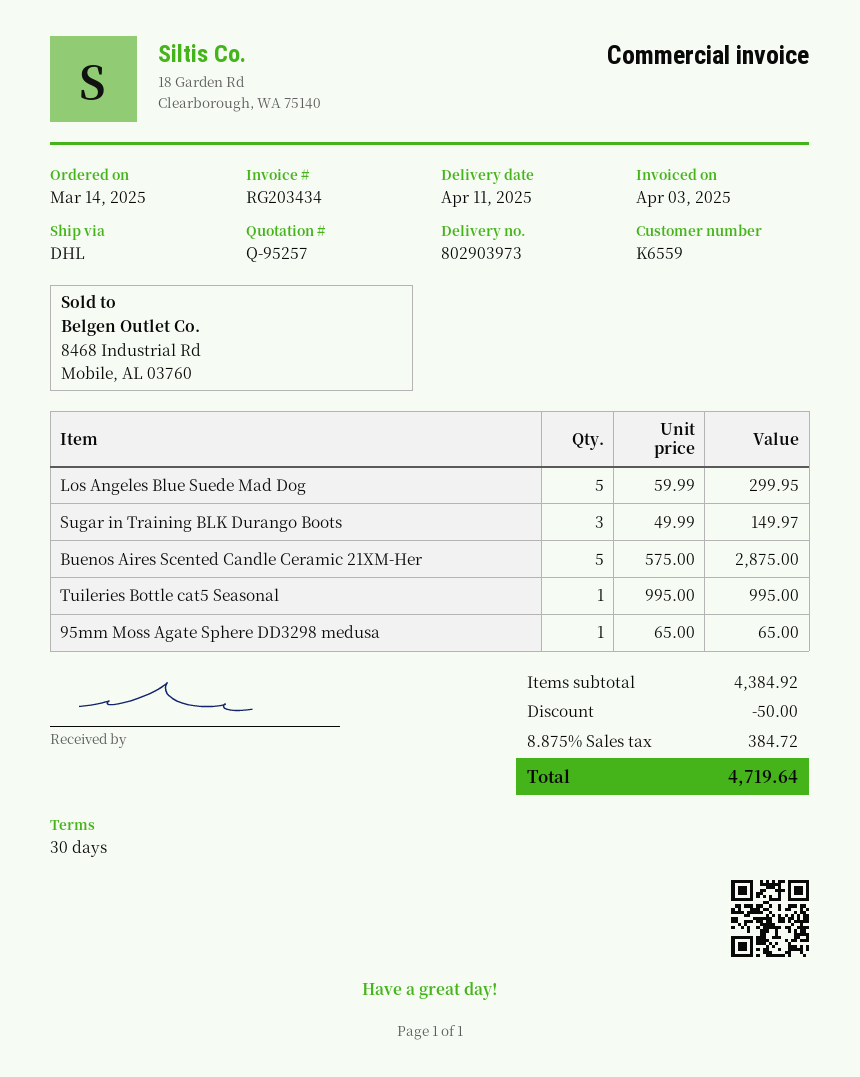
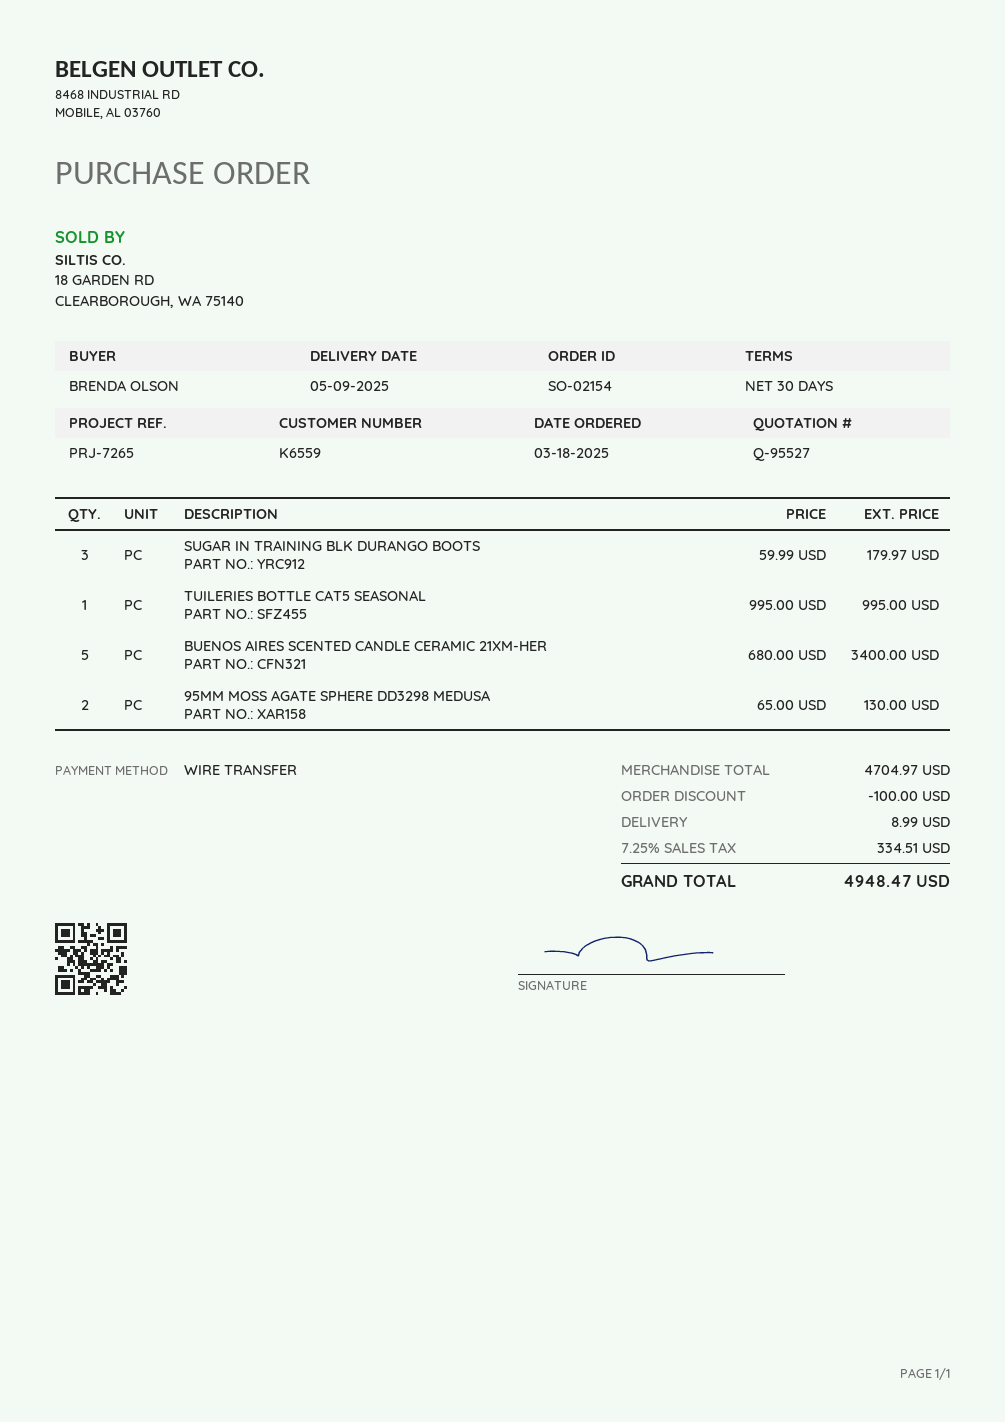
quote number: Q-95257 -> Q-95527
order date: 2025-03-14 -> 2025-03-18
delivery date: 2025-04-11 -> 2025-05-09
Los Angeles Blue Suede Mad Dog: 5 x 59.99 = 299.95 -> none
Sugar in Training BLK Durango Boots: 3 x 49.99 = 149.97 -> 3 x 59.99 = 179.97
Buenos Aires Scented Candle Ceramic 21XM-Her: 5 x 575.00 = 2875.00 -> 5 x 680.00 = 3400.00
95mm Moss Agate Sphere DD3298 medusa: 1 x 65.00 = 65.00 -> 2 x 65.00 = 130.00
subtotal: 4384.92 -> 4704.97
discount: 50.00 -> 100.00
shipping: none -> 8.99
tax: 8.875% = 384.72 -> 7.25% = 334.51
total: 4719.64 -> 4948.47

